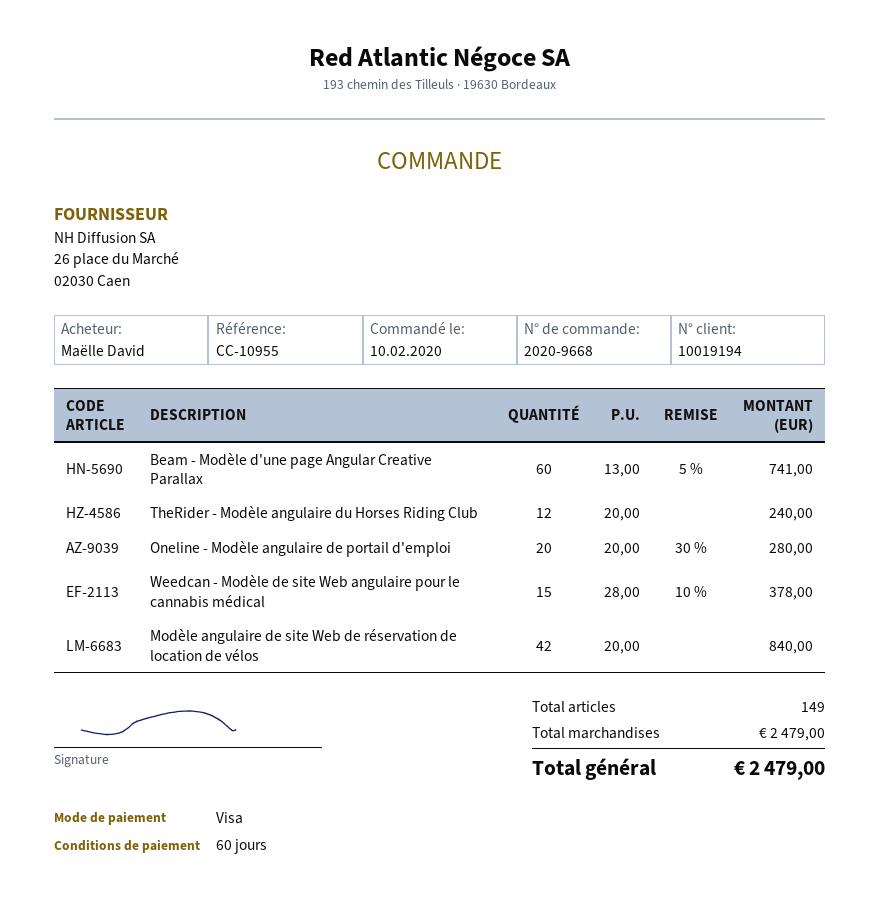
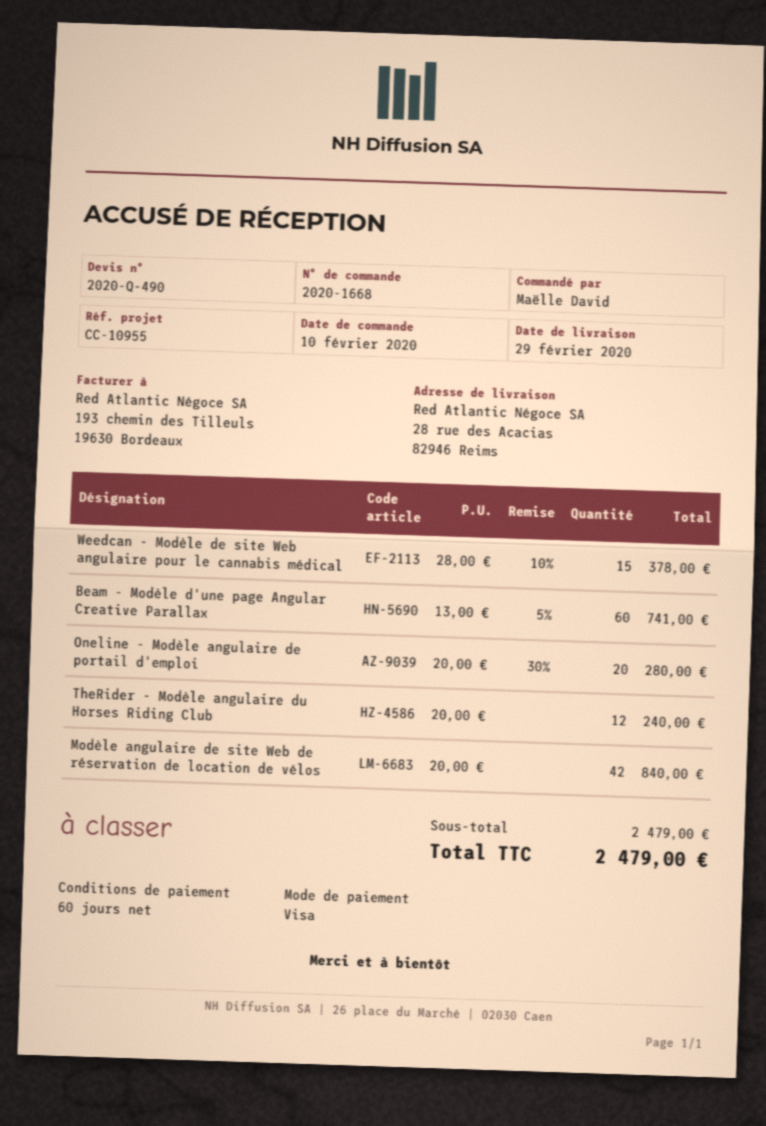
order number: 2020-9668 -> 2020-1668

